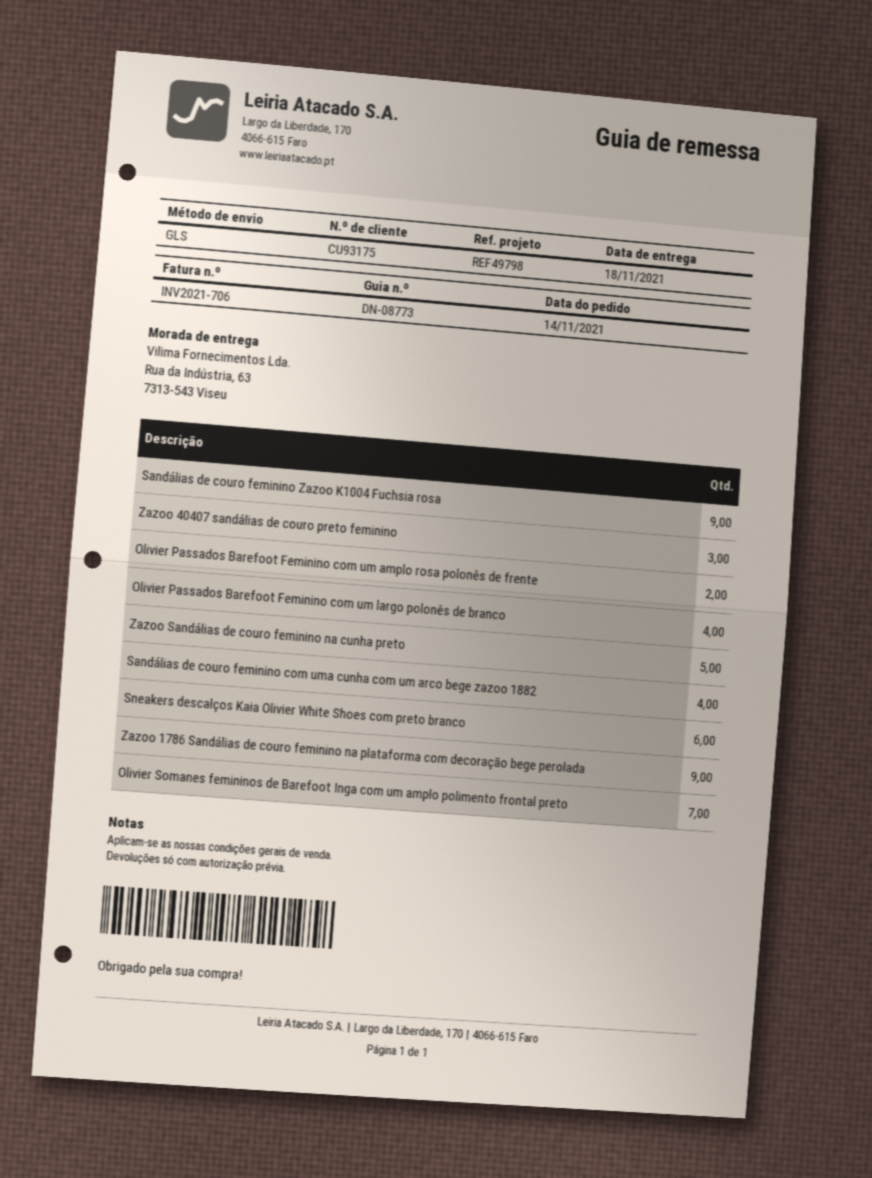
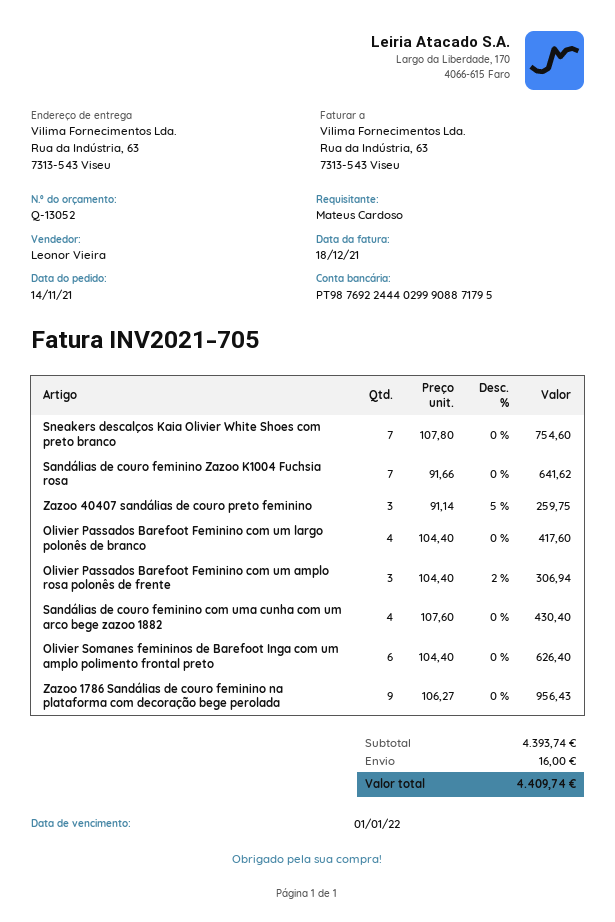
invoice number: INV2021-706 -> INV2021-705
Sandálias de couro feminino Zazoo K1004 Fuchsia rosa: 9 -> 7
Olivier Passados Barefoot Feminino com um amplo rosa polonês de frente: 2 -> 3
Zazoo Sandálias de couro feminino na cunha preto: 5 -> none
Sneakers descalços Kaia Olivier White Shoes com preto branco: 6 -> 7
Olivier Somanes femininos de Barefoot Inga com um amplo polimento frontal preto: 7 -> 6

